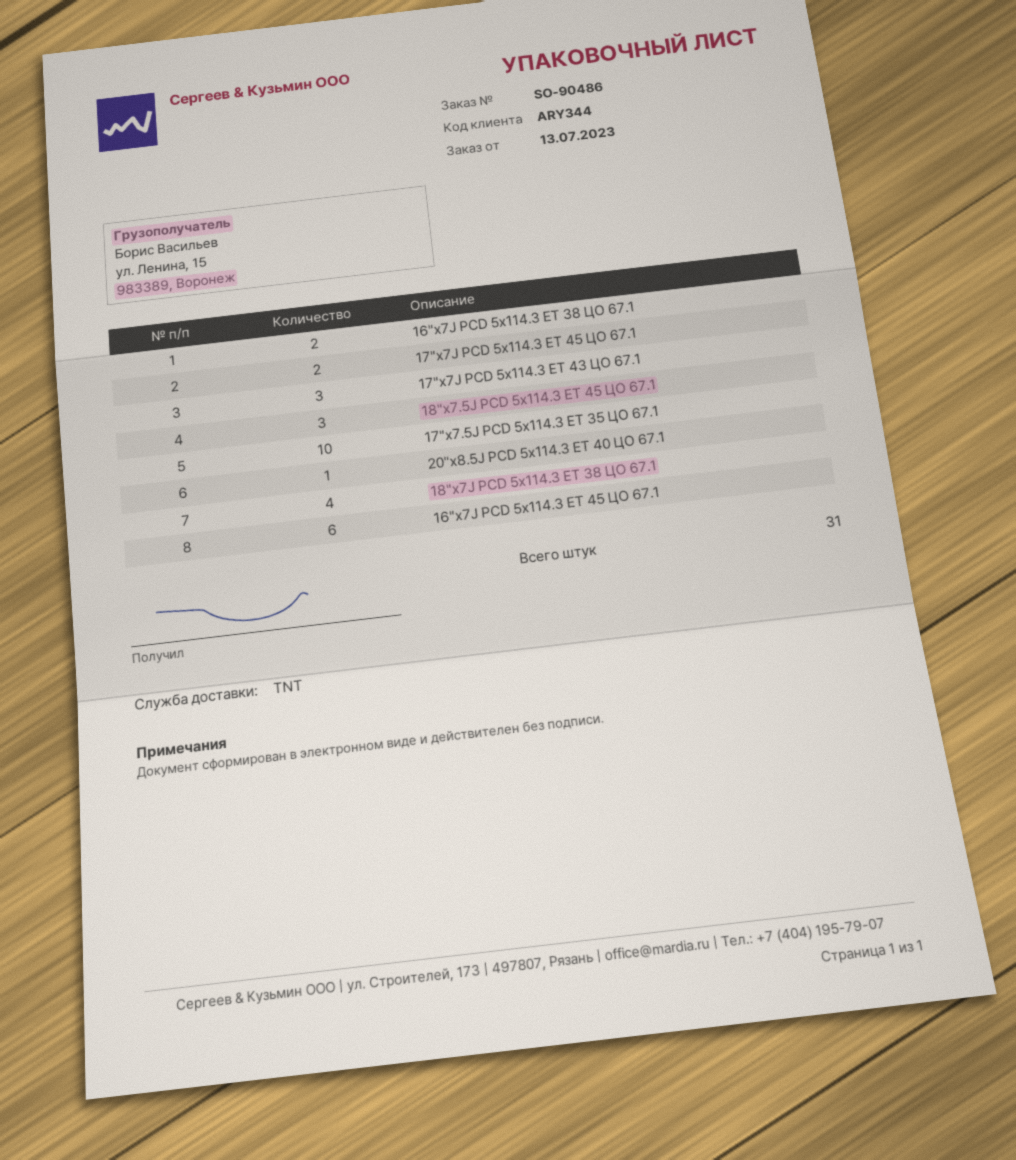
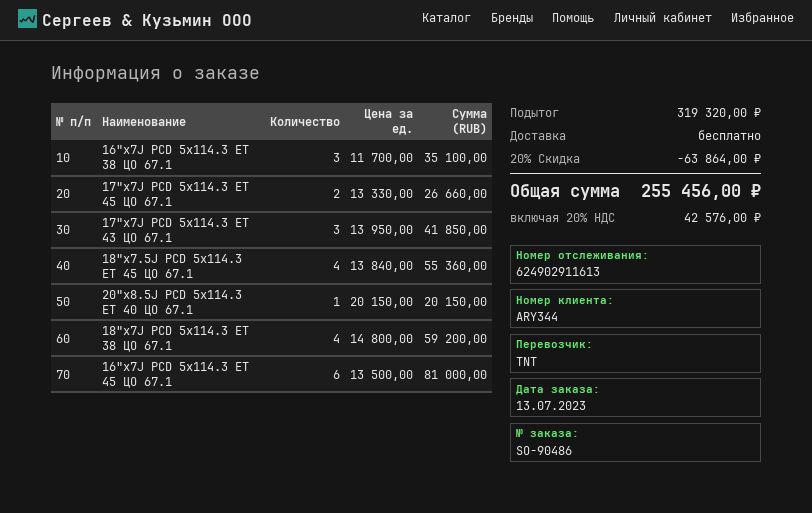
16"x7J PCD 5x114.3 ЕТ 38 ЦО 67.1: 2 -> 3
18"x7.5J PCD 5x114.3 ЕТ 45 ЦО 67.1: 3 -> 4
17"x7.5J PCD 5x114.3 ЕТ 35 ЦО 67.1: 10 -> none

